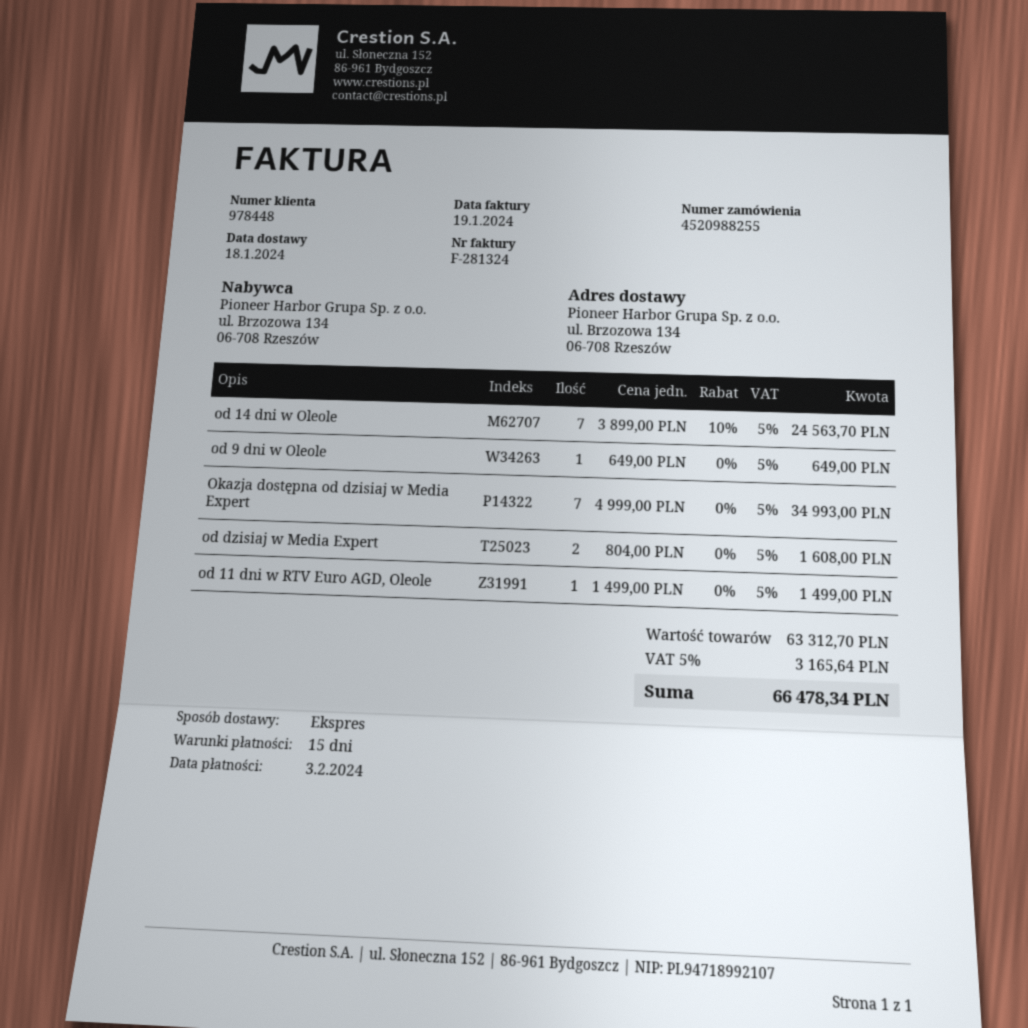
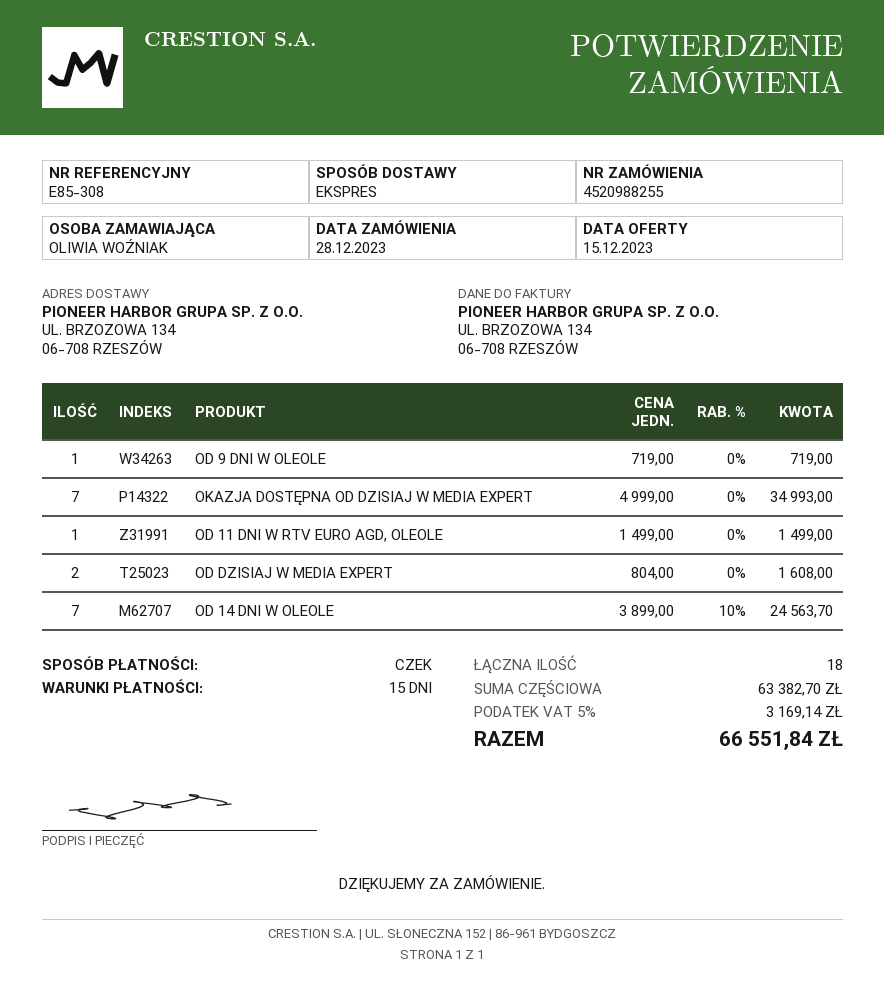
od 9 dni w Oleole: 1 x 649.00 = 649.00 -> 1 x 719.00 = 719.00
subtotal: 63312.70 -> 63382.70
tax: 5% = 3165.64 -> 5% = 3169.14
total: 66478.34 -> 66551.84

